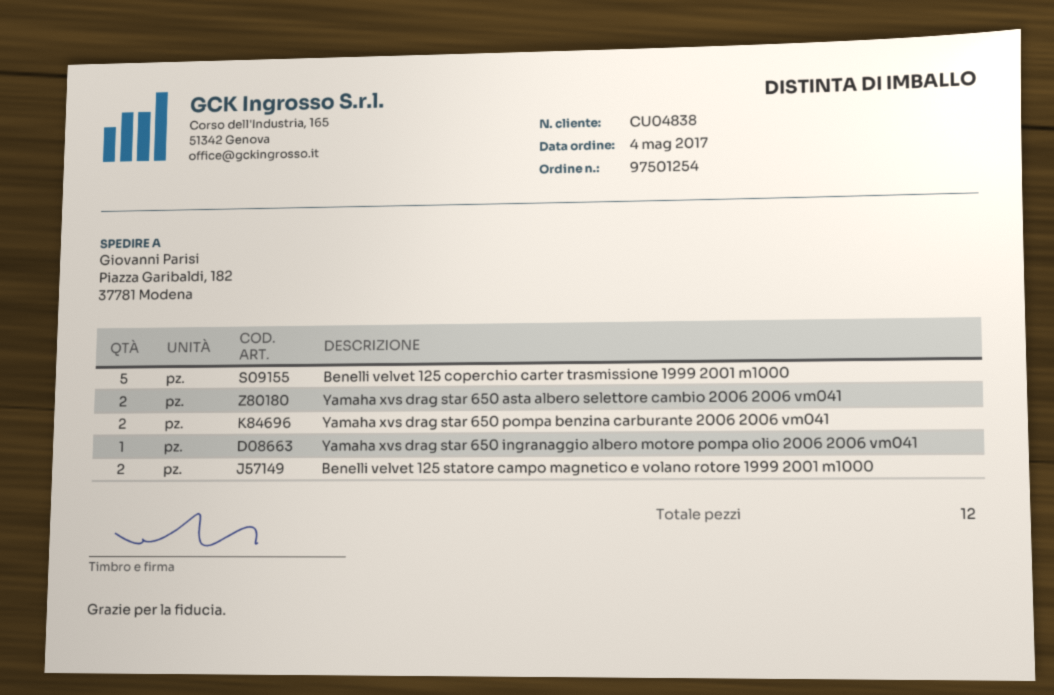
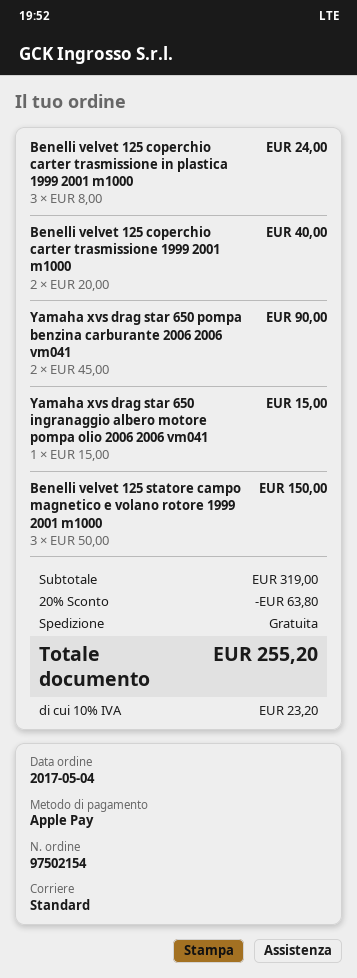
order number: 97501254 -> 97502154
Benelli velvet 125 coperchio carter trasmissione 1999 2001 m1000: 5 -> 2
Yamaha xvs drag star 650 asta albero selettore cambio 2006 2006 vm041: 2 -> none
Benelli velvet 125 statore campo magnetico e volano rotore 1999 2001 m1000: 2 -> 3
Benelli velvet 125 coperchio carter trasmissione in plastica 1999 2001 m1000: none -> 3

